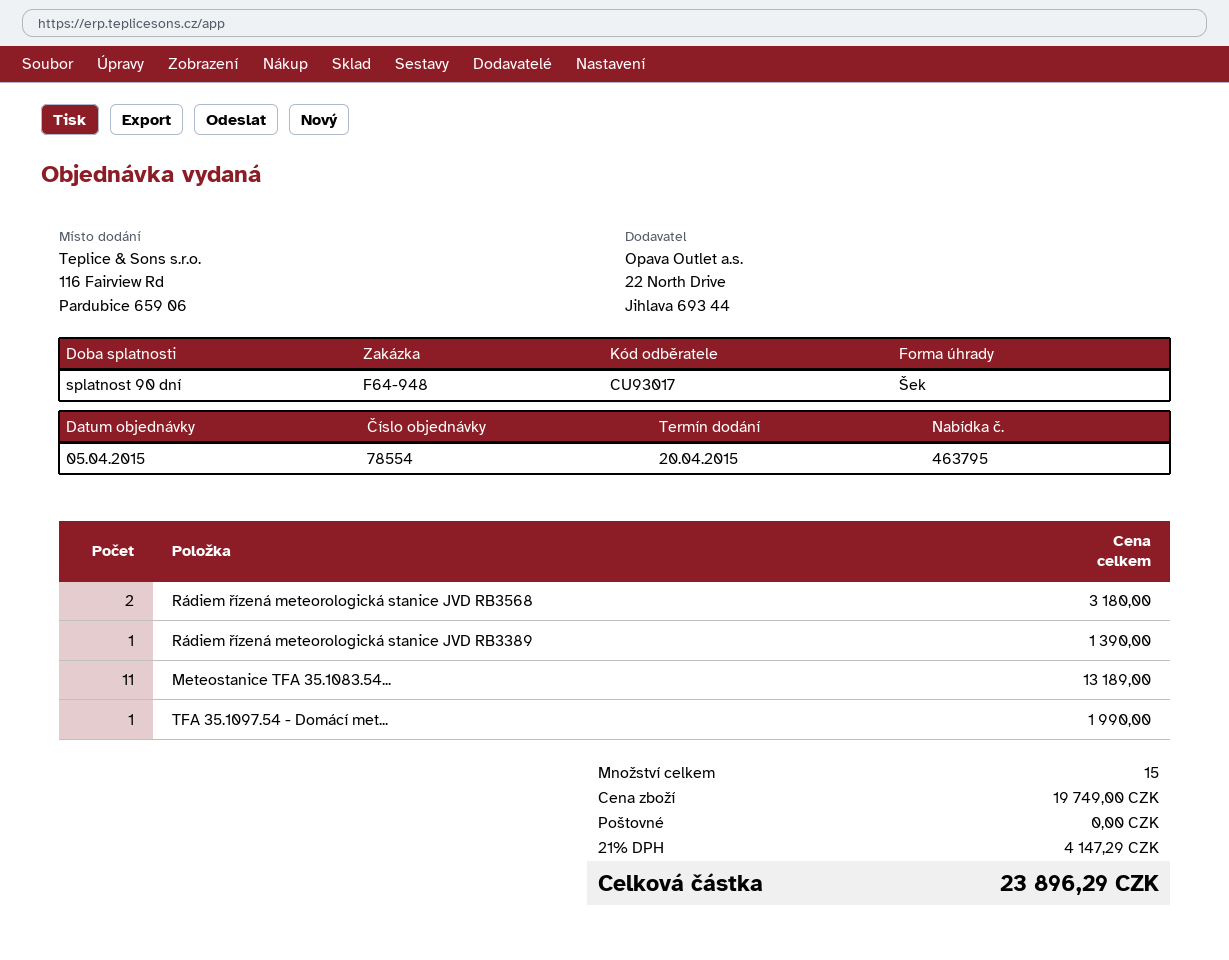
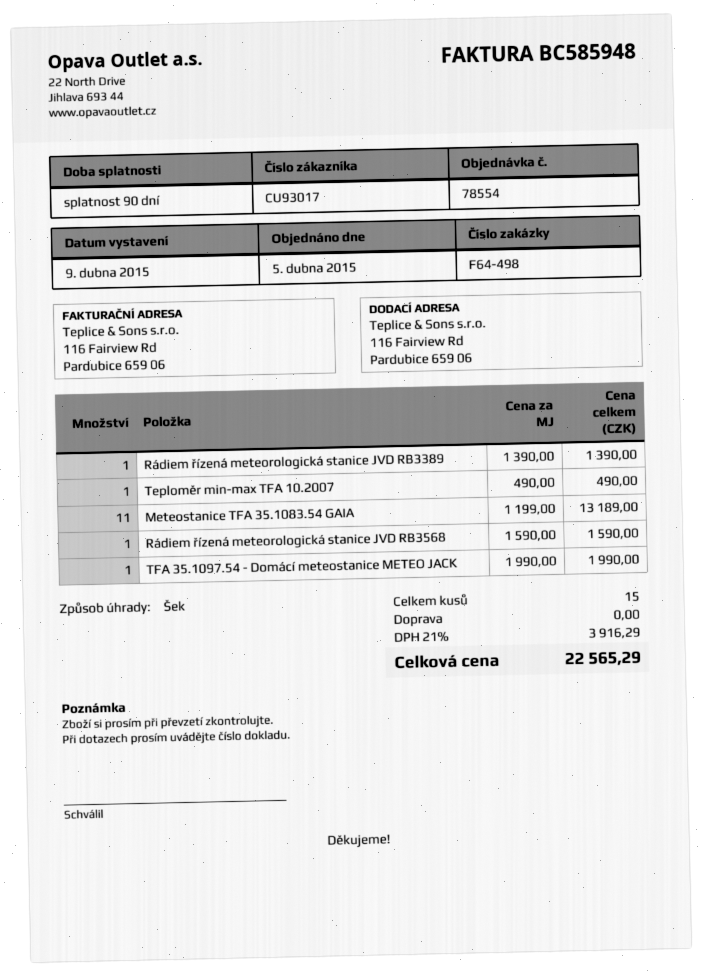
reference: F64-948 -> F64-498
Rádiem řízená meteorologická stanice JVD RB3568: 2 for 3180.00 -> 1 for 1590.00
Teploměr min-max TFA 10.2007: none -> 1 for 490.00
tax: 21% = 4147.29 -> 21% = 3916.29
total: 23896.29 -> 22565.29

